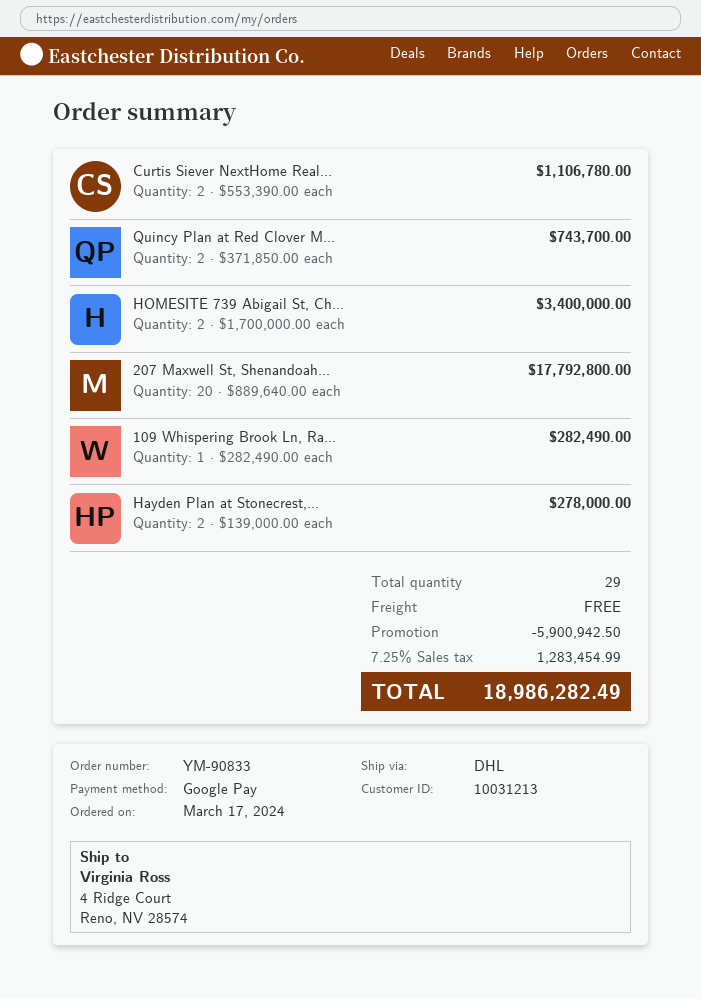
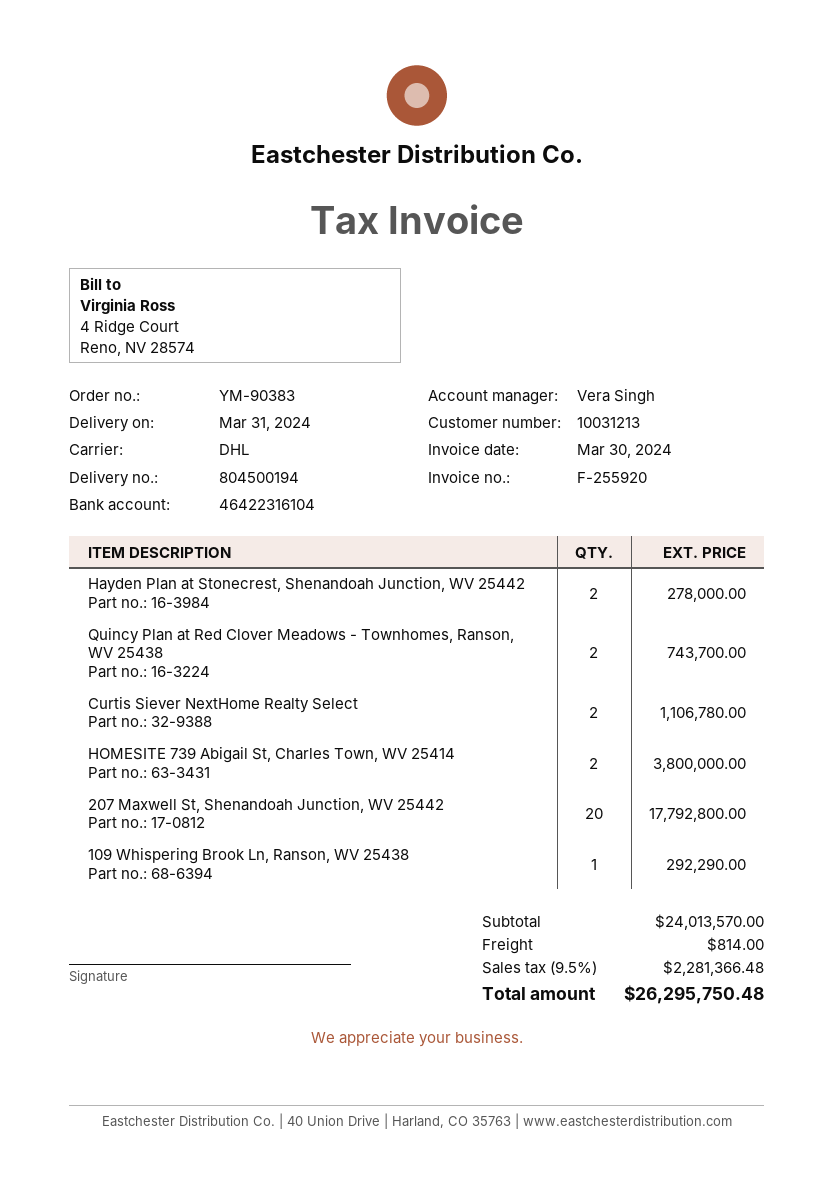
order number: YM-90833 -> YM-90383
HOMESITE 739 Abigail St, Ch...: 2 for 3400000.00 -> 2 for 3800000.00
109 Whispering Brook Ln, Ra...: 1 for 282490.00 -> 1 for 292290.00
discount: 5900942.50 -> none
shipping: 0.00 -> 814.00
tax: 7.25% = 1283454.99 -> 9.5% = 2281366.48
total: 18986282.49 -> 26295750.48

